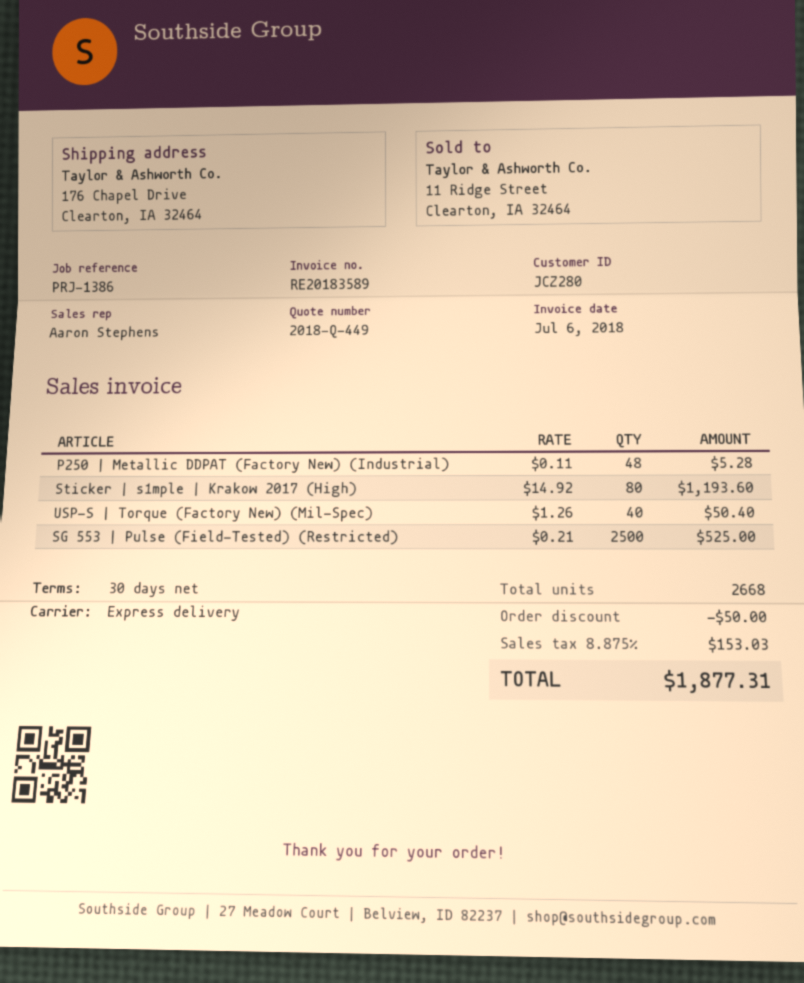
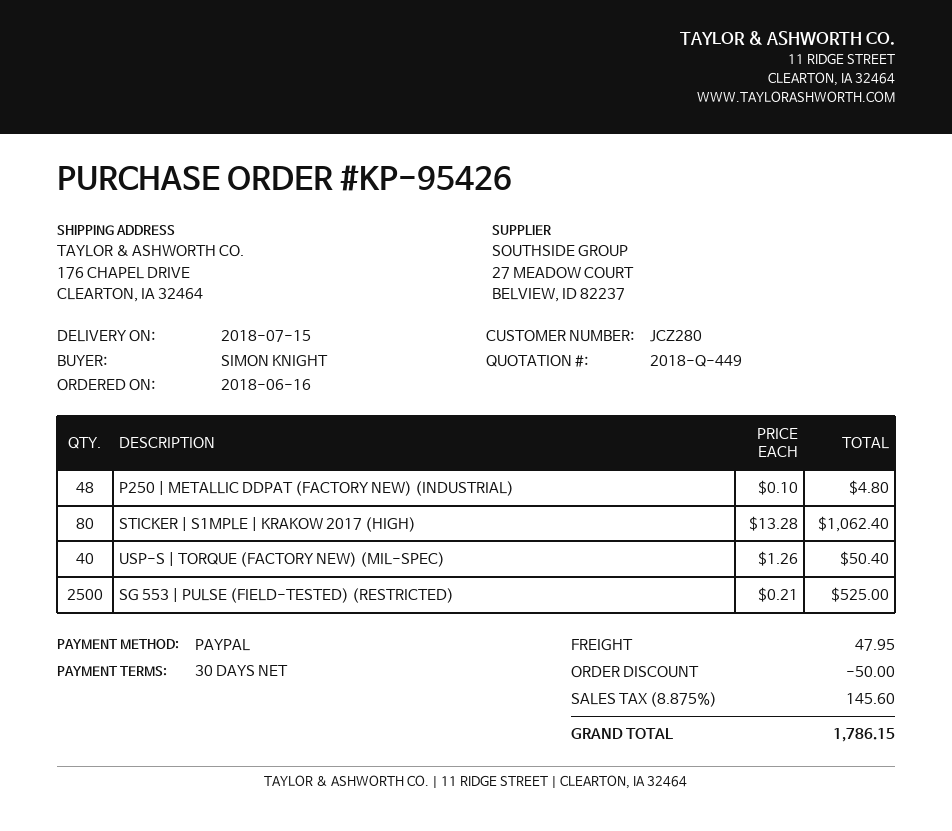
P250 | Metallic DDPAT (Factory New) (Industrial): 48 x 0.11 = 5.28 -> 48 x 0.10 = 4.80
Sticker | s1mple | Krakow 2017 (High): 80 x 14.92 = 1193.60 -> 80 x 13.28 = 1062.40
shipping: none -> 47.95
tax: 8.875% = 153.03 -> 8.875% = 145.60
total: 1877.31 -> 1786.15

